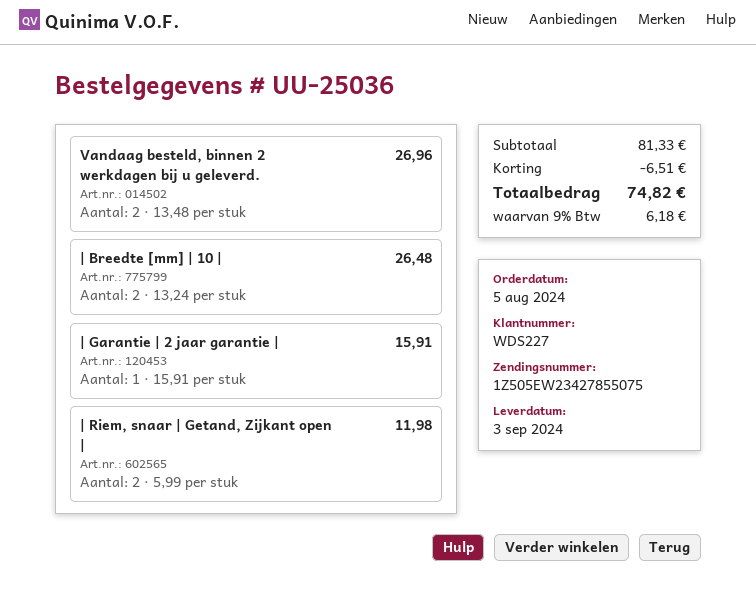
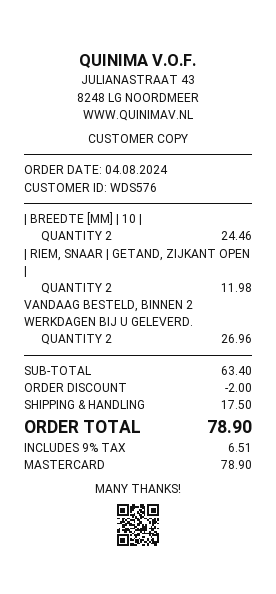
order date: 2024-08-05 -> 2024-08-04
customer number: WDS227 -> WDS576
| Breedte [mm] | 10 |: 2 for 26.48 -> 2 for 24.46
| Garantie | 2 jaar garantie |: 1 for 15.91 -> none
subtotal: 81.33 -> 63.40
discount: 6.51 -> 2.00
shipping: none -> 17.50
tax: 9% = 6.18 -> 9% = 6.51
total: 74.82 -> 78.90

